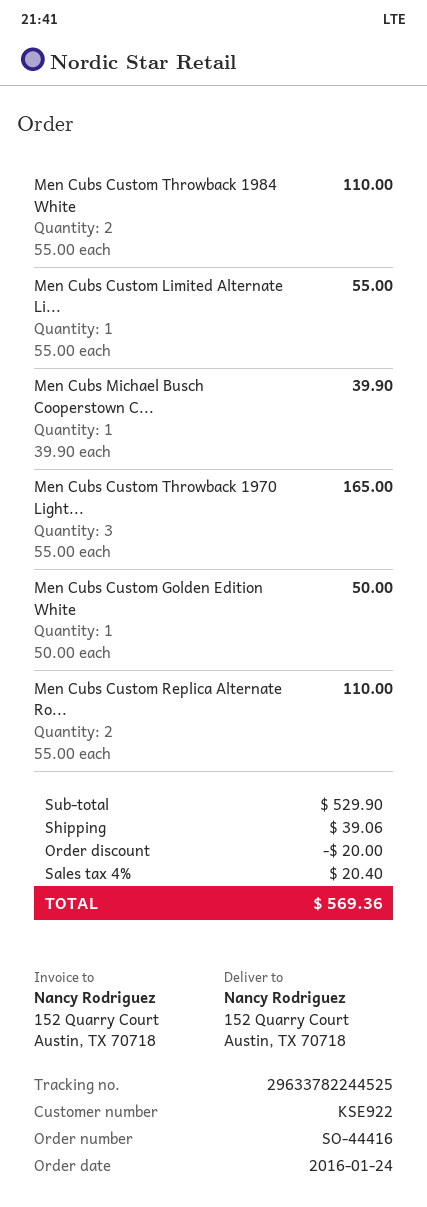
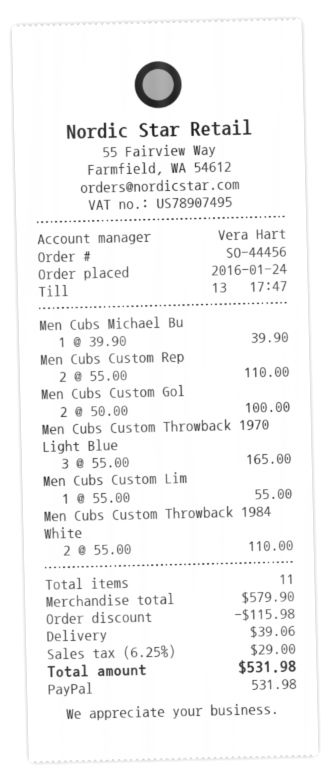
order number: SO-44416 -> SO-44456
Men Cubs Custom Golden Edition White: 1 x 50.00 = 50.00 -> 2 x 50.00 = 100.00
subtotal: 529.90 -> 579.90
discount: 20.00 -> 115.98
tax: 4% = 20.40 -> 6.25% = 29.00
total: 569.36 -> 531.98

